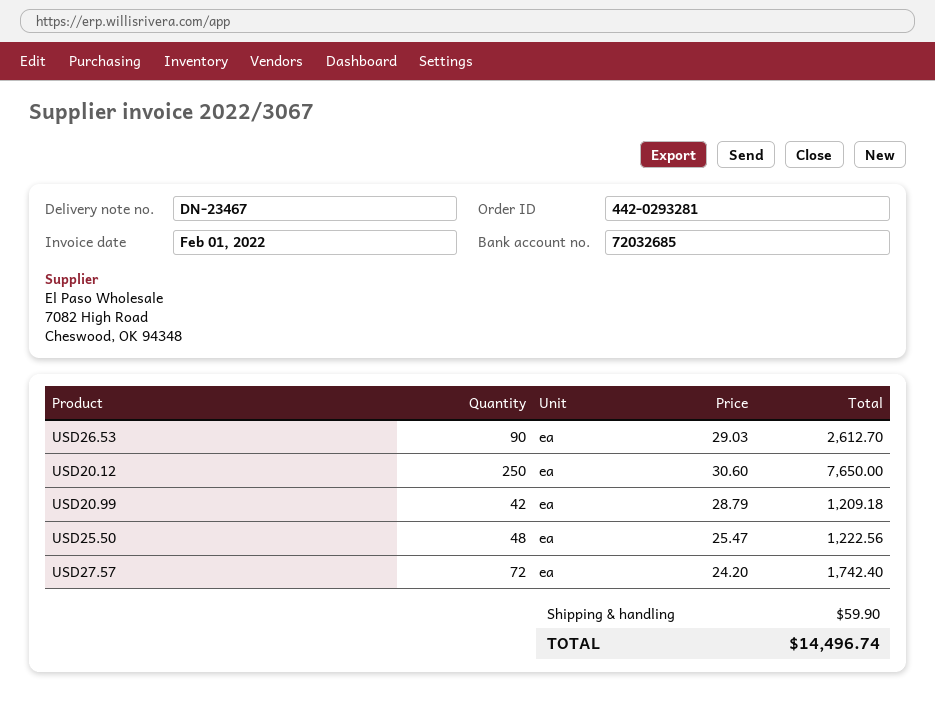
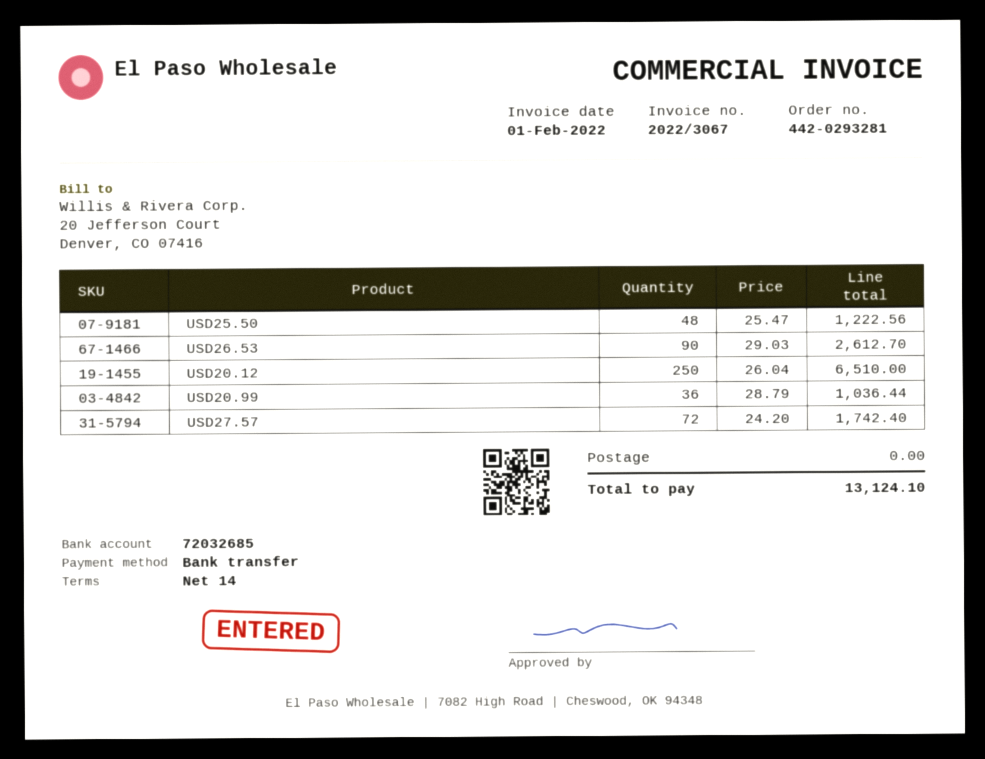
USD20.12: 250 x 30.60 = 7650.00 -> 250 x 26.04 = 6510.00
USD20.99: 42 x 28.79 = 1209.18 -> 36 x 28.79 = 1036.44
shipping: 59.90 -> 0.00
total: 14496.74 -> 13124.10

